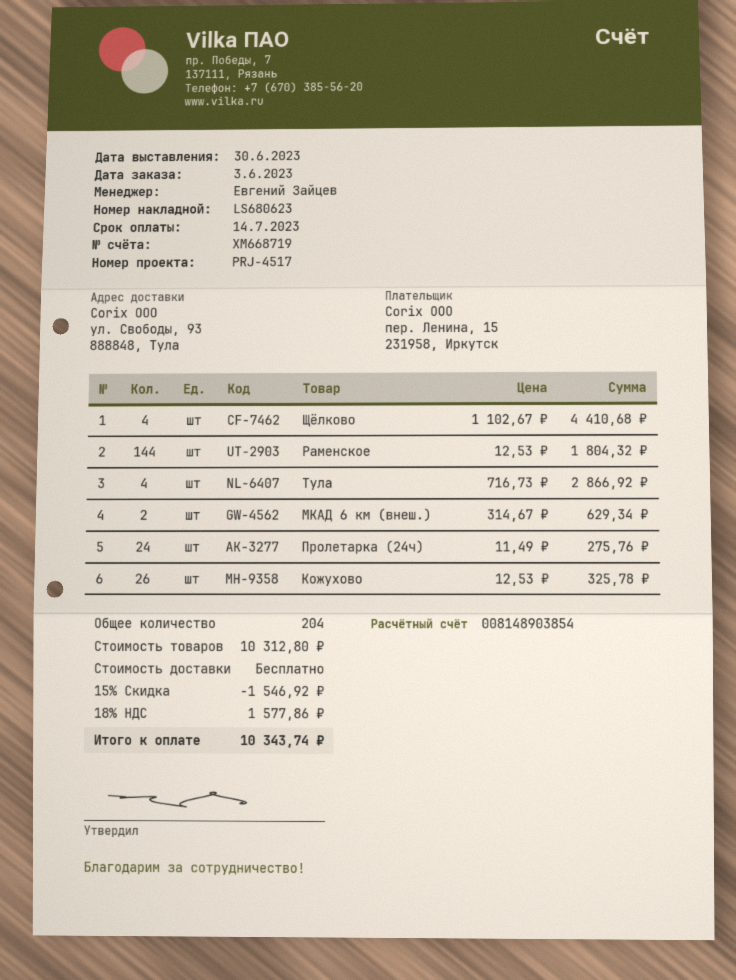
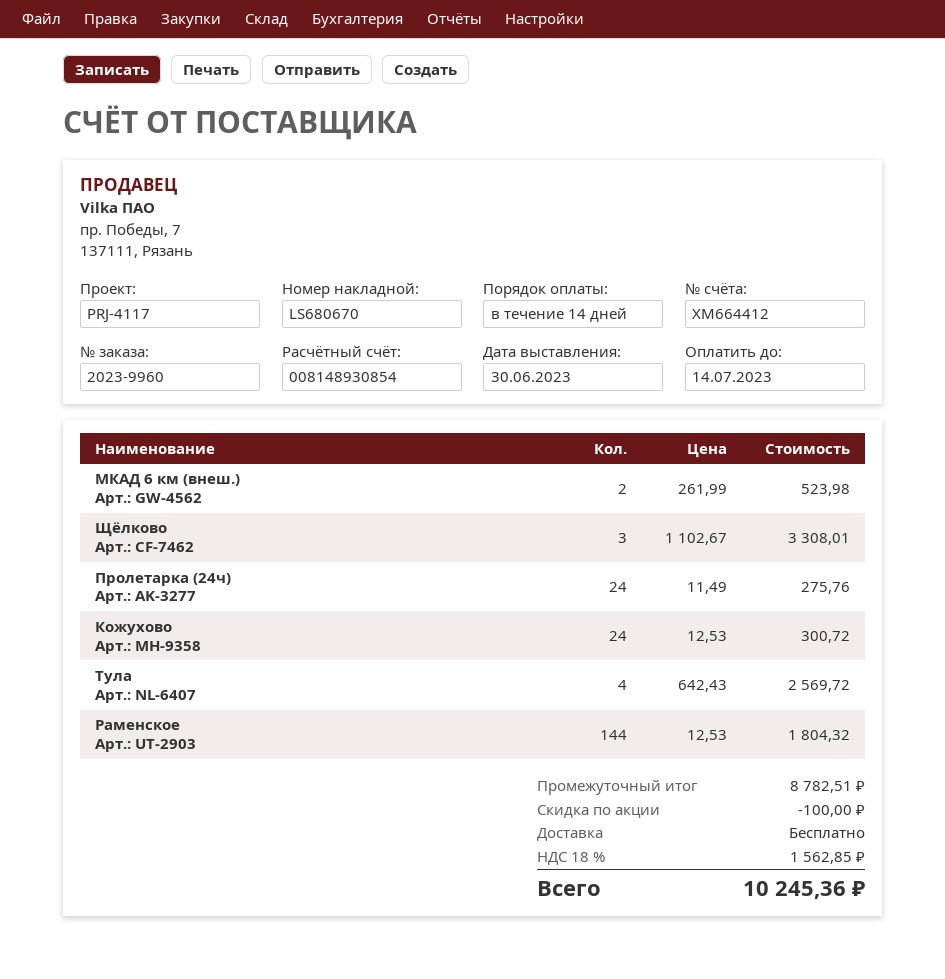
delivery note number: LS680623 -> LS680670
invoice number: XM668719 -> XM664412
reference: PRJ-4517 -> PRJ-4117
bank account: 008148903854 -> 008148930854
Щёлково: 4 x 1102.67 = 4410.68 -> 3 x 1102.67 = 3308.01
Тула: 4 x 716.73 = 2866.92 -> 4 x 642.43 = 2569.72
МКАД 6 км (внеш.): 2 x 314.67 = 629.34 -> 2 x 261.99 = 523.98
Кожухово: 26 x 12.53 = 325.78 -> 24 x 12.53 = 300.72
subtotal: 10312.80 -> 8782.51
discount: 1546.92 -> 100.00
tax: 18% = 1577.86 -> 18% = 1562.85
total: 10343.74 -> 10245.36

